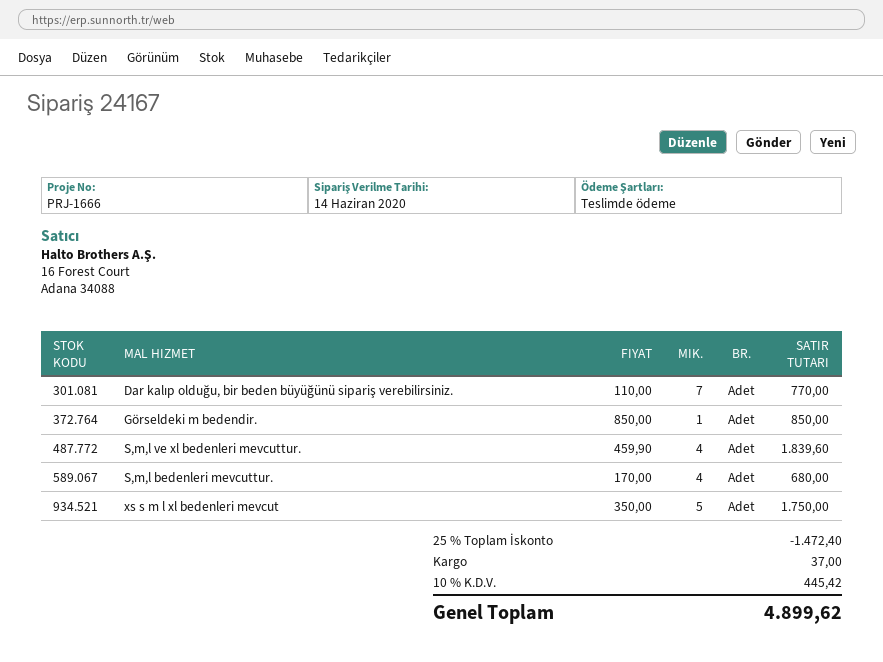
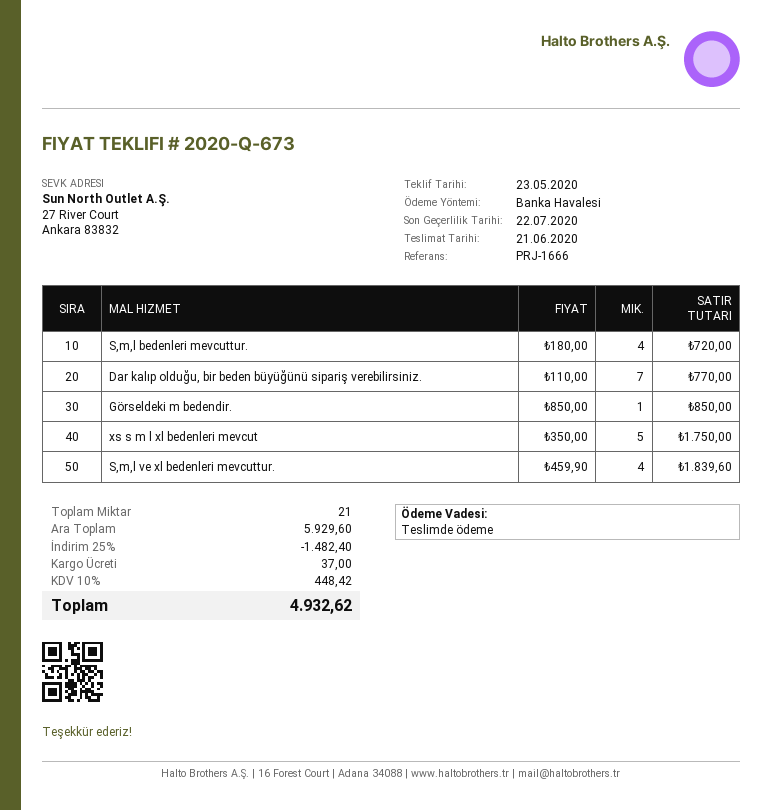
S,m,l bedenleri mevcuttur.: 4 x 170.00 = 680.00 -> 4 x 180.00 = 720.00
discount: 25% = 1472.40 -> 25% = 1482.40
tax: 10% = 445.42 -> 10% = 448.42
total: 4899.62 -> 4932.62

